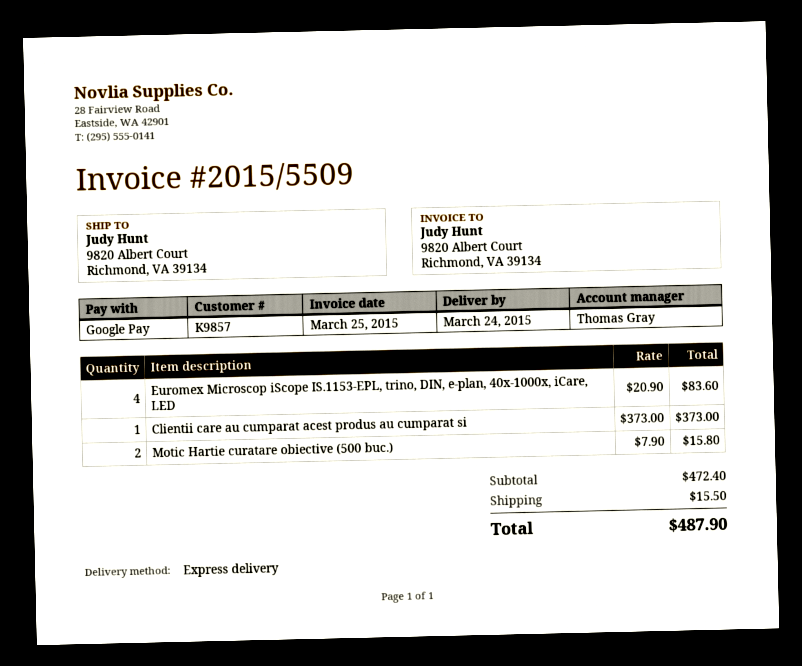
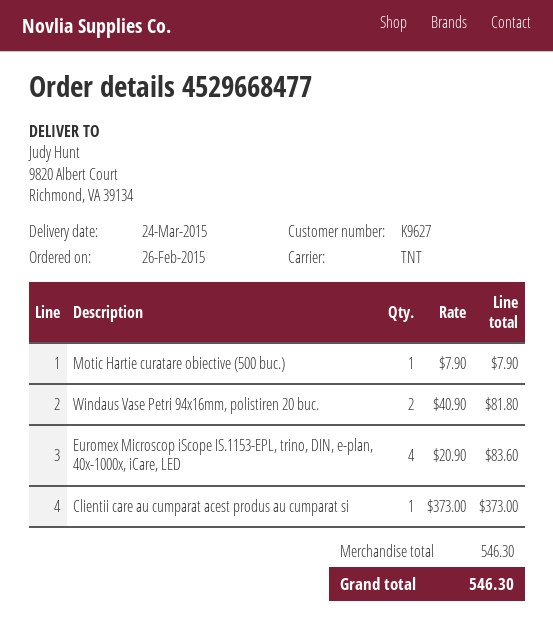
customer number: K9857 -> K9627
shipping method: express -> TNT
Motic Hartie curatare obiective (500 buc.): 2 x 7.90 = 15.80 -> 1 x 7.90 = 7.90
Windaus Vase Petri 94x16mm, polistiren 20 buc.: none -> 2 x 40.90 = 81.80
subtotal: 472.40 -> 546.30
shipping: 15.50 -> none
total: 487.90 -> 546.30

